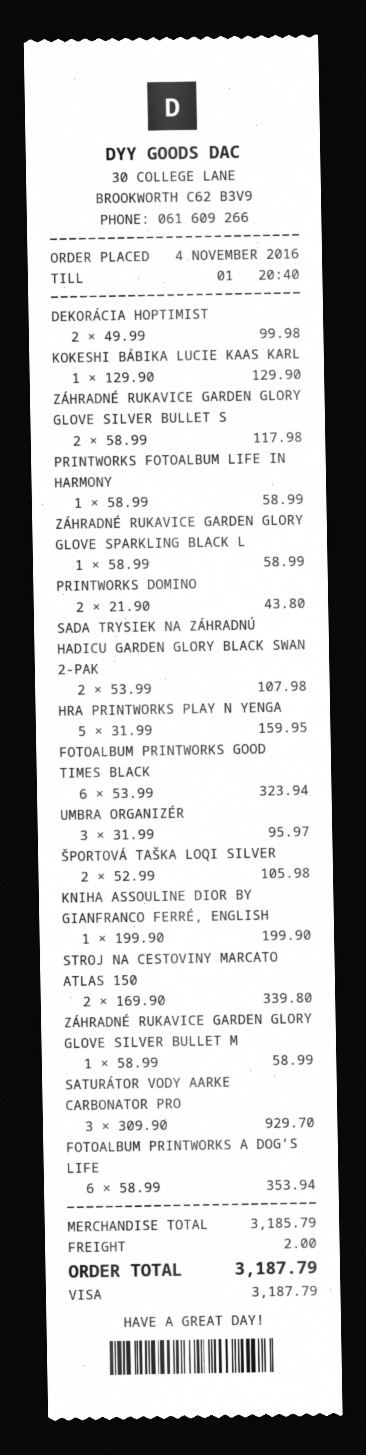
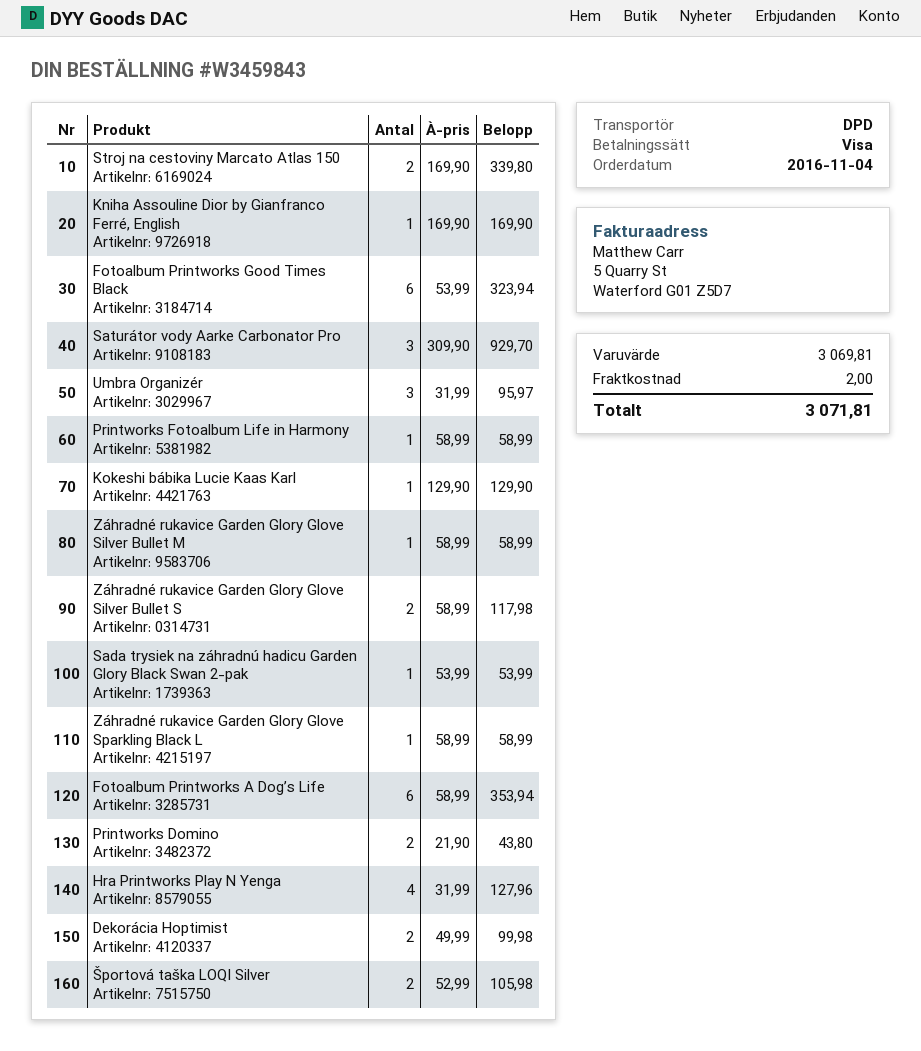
SADA TRYSIEK NA ZÁHRADNÚ HADICU GARDEN GLORY BLACK SWAN 2-PAK: 2 x 53.99 = 107.98 -> 1 x 53.99 = 53.99
HRA PRINTWORKS PLAY N YENGA: 5 x 31.99 = 159.95 -> 4 x 31.99 = 127.96
KNIHA ASSOULINE DIOR BY GIANFRANCO FERRÉ, ENGLISH: 1 x 199.90 = 199.90 -> 1 x 169.90 = 169.90
subtotal: 3185.79 -> 3069.81
total: 3187.79 -> 3071.81

